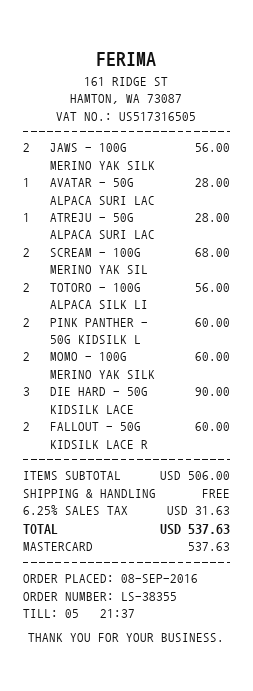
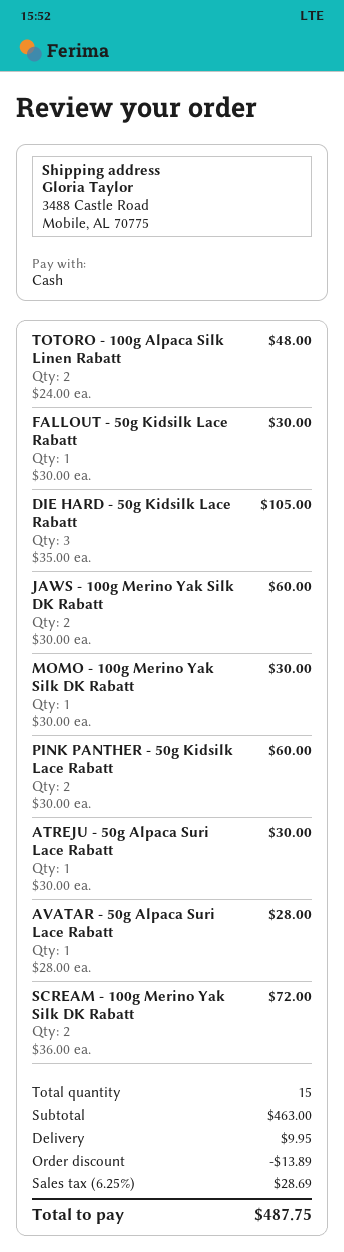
payment method: Mastercard -> cash
JAWS - 100G MERINO YAK SILK: 2 for 56.00 -> 2 for 60.00
ATREJU - 50G ALPACA SURI LAC: 1 for 28.00 -> 1 for 30.00
SCREAM - 100G MERINO YAK SIL: 2 for 68.00 -> 2 for 72.00
TOTORO - 100G ALPACA SILK LI: 2 for 56.00 -> 2 for 48.00
MOMO - 100G MERINO YAK SILK: 2 for 60.00 -> 1 for 30.00
DIE HARD - 50G KIDSILK LACE: 3 for 90.00 -> 3 for 105.00
FALLOUT - 50G KIDSILK LACE R: 2 for 60.00 -> 1 for 30.00
subtotal: 506.00 -> 463.00
discount: none -> 13.89
shipping: 0.00 -> 9.95
tax: 6.25% = 31.63 -> 6.25% = 28.69
total: 537.63 -> 487.75

